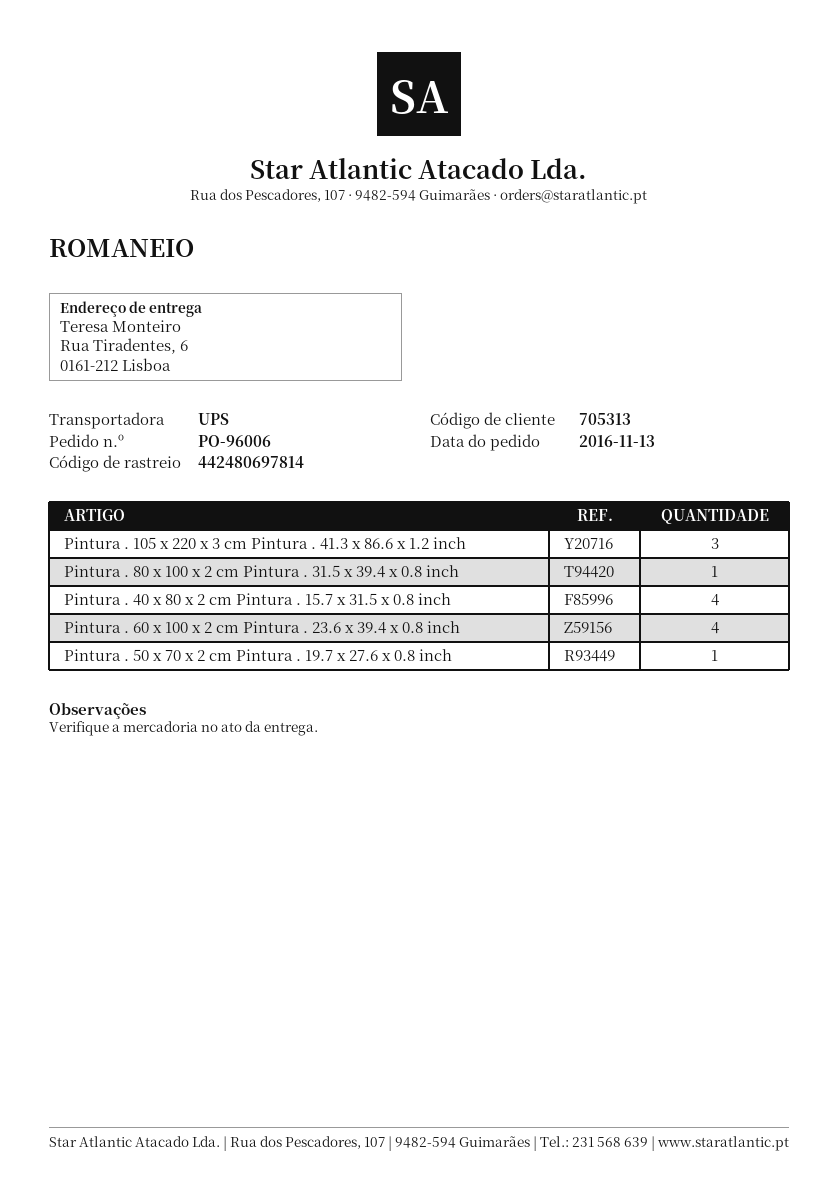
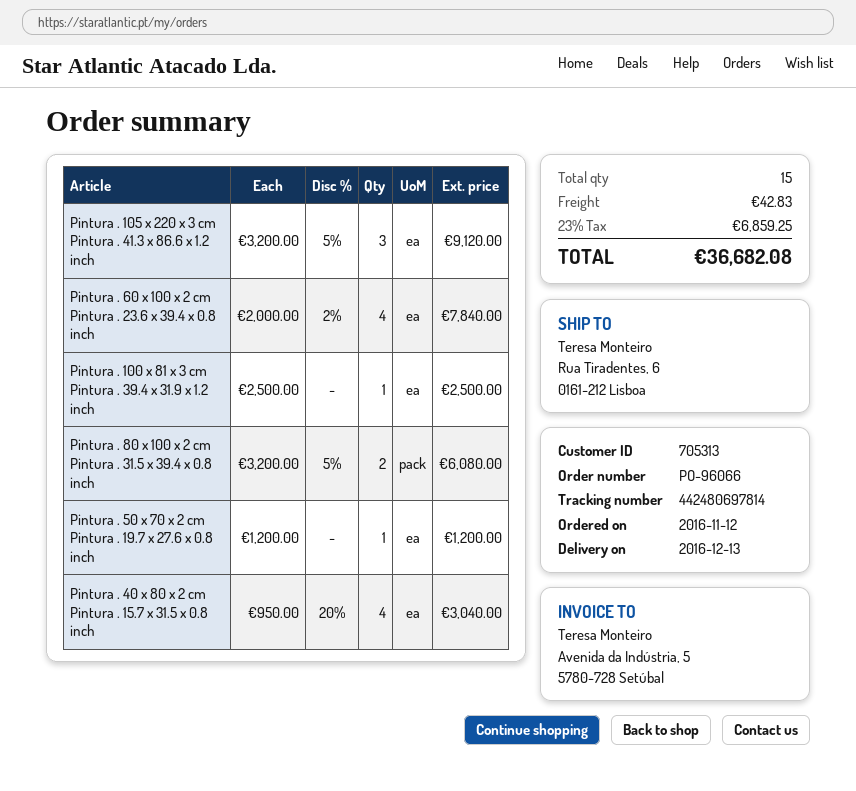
order number: PO-96006 -> PO-96066
order date: 2016-11-13 -> 2016-11-12
Pintura . 80 x 100 x 2 cm Pintura . 31.5 x 39.4 x 0.8 inch: 1 -> 2
Pintura . 100 x 81 x 3 cm Pintura . 39.4 x 31.9 x 1.2 inch: none -> 1

